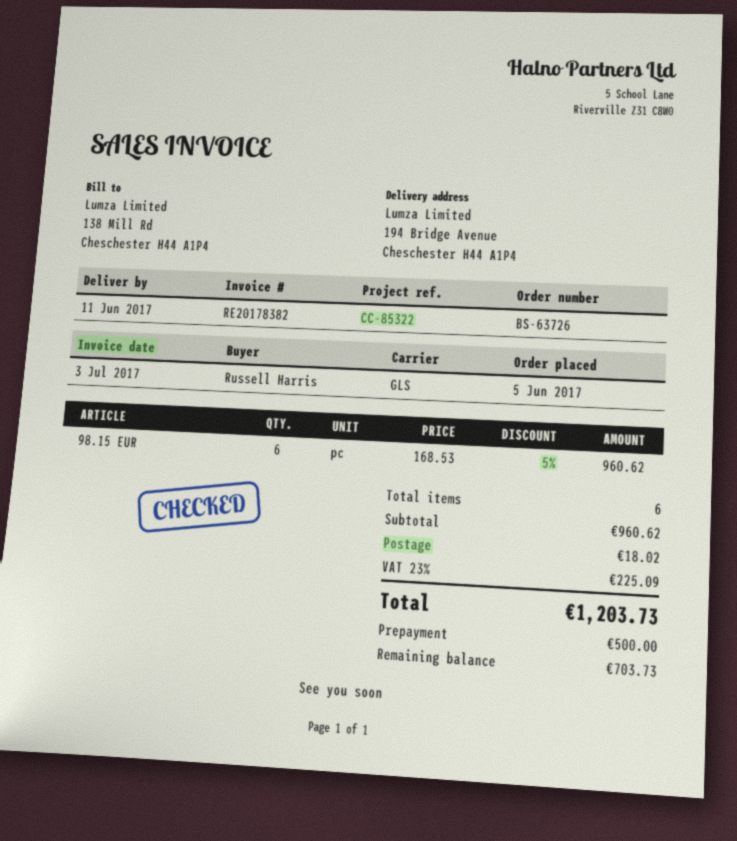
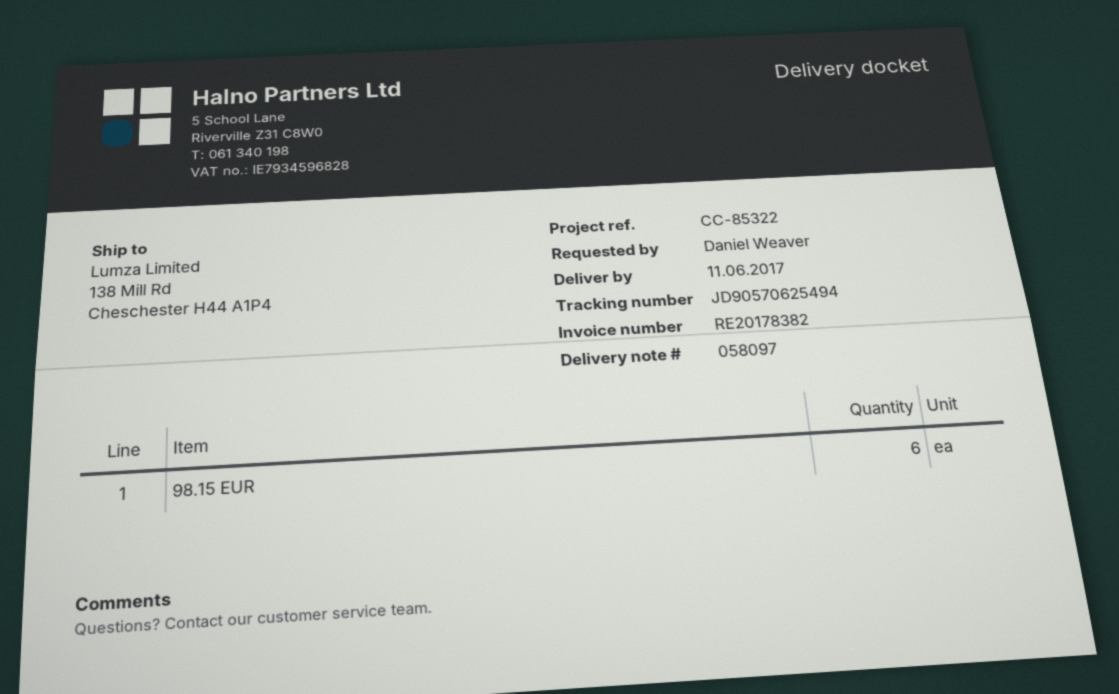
ordered by: Russell Harris -> Daniel Weaver
ship to: 194 Bridge Avenue, Cheschester H44 A1P4 -> 138 Mill Rd, Cheschester H44 A1P4

